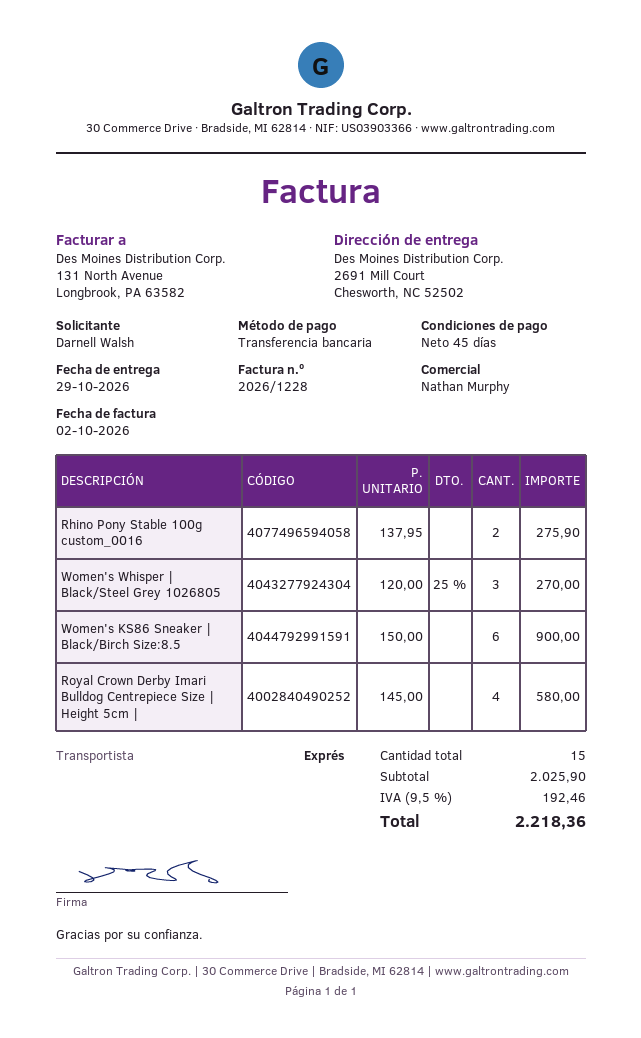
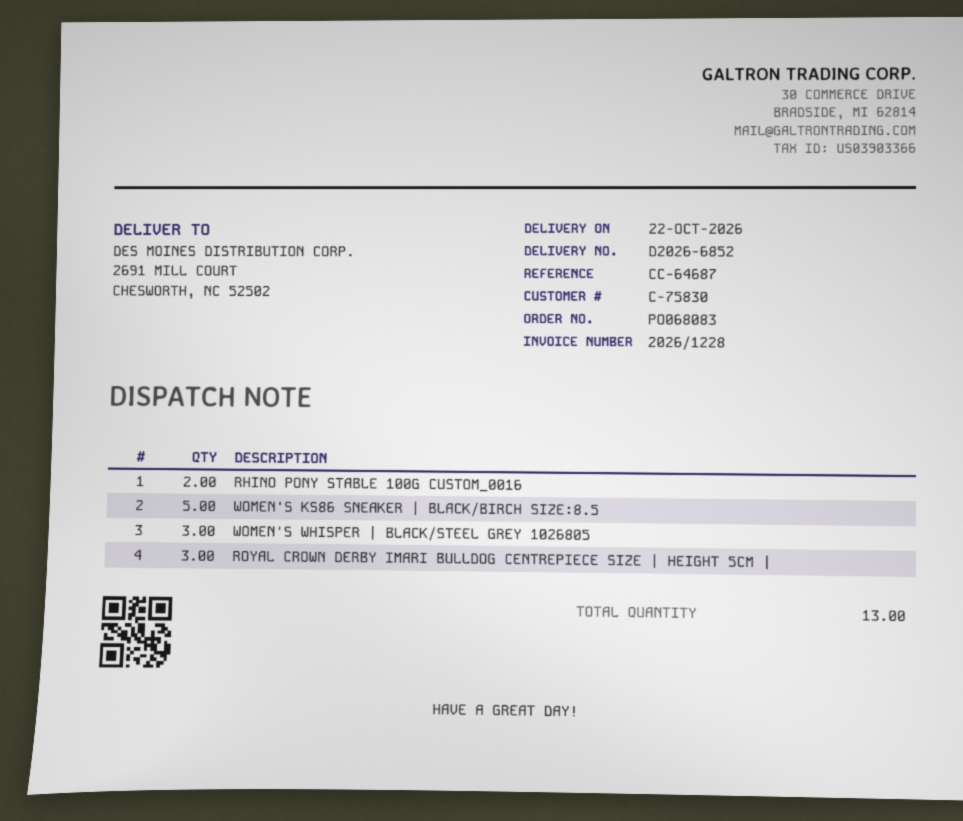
delivery date: 2026-10-29 -> 2026-10-22
Women's KS86 Sneaker | Black/Birch Size:8.5: 6 -> 5
Royal Crown Derby Imari Bulldog Centrepiece Size | Height 5cm |: 4 -> 3
total quantity: 15 -> 13

